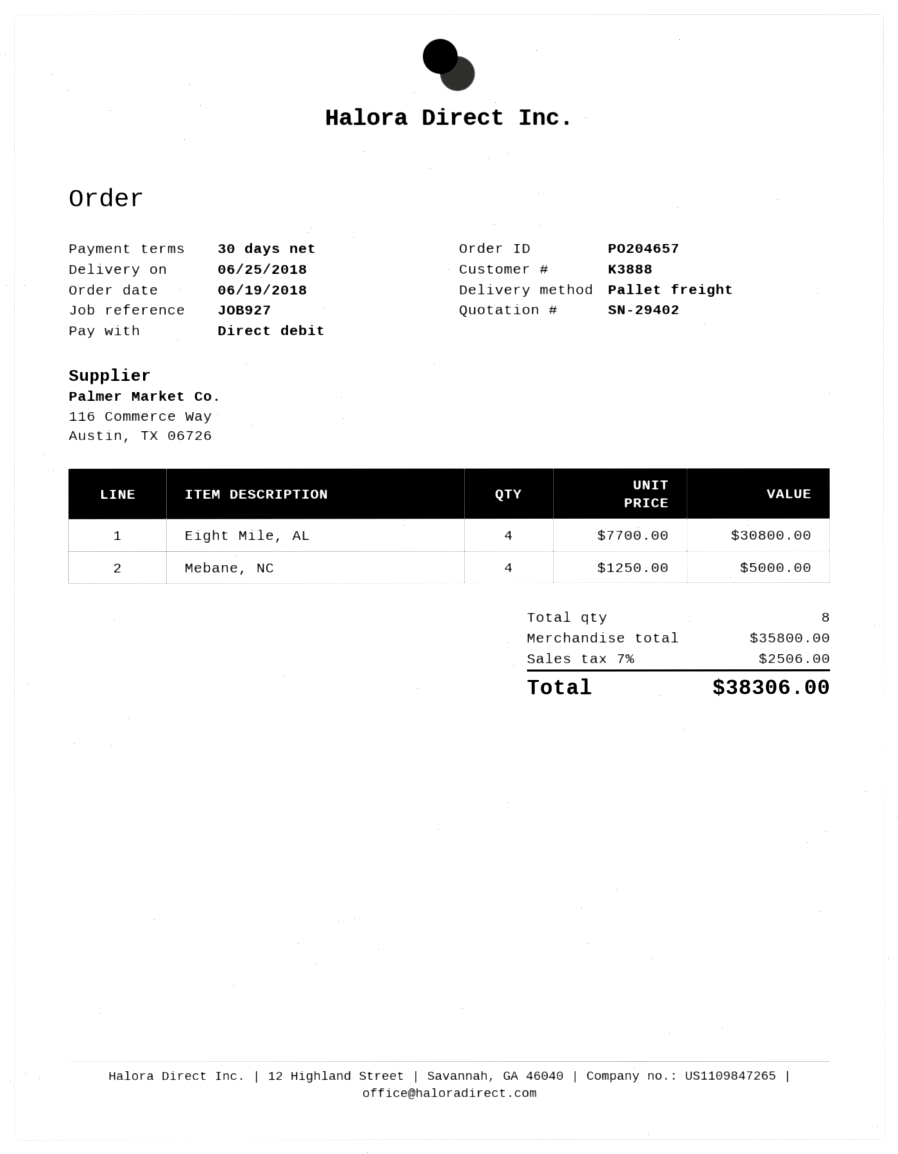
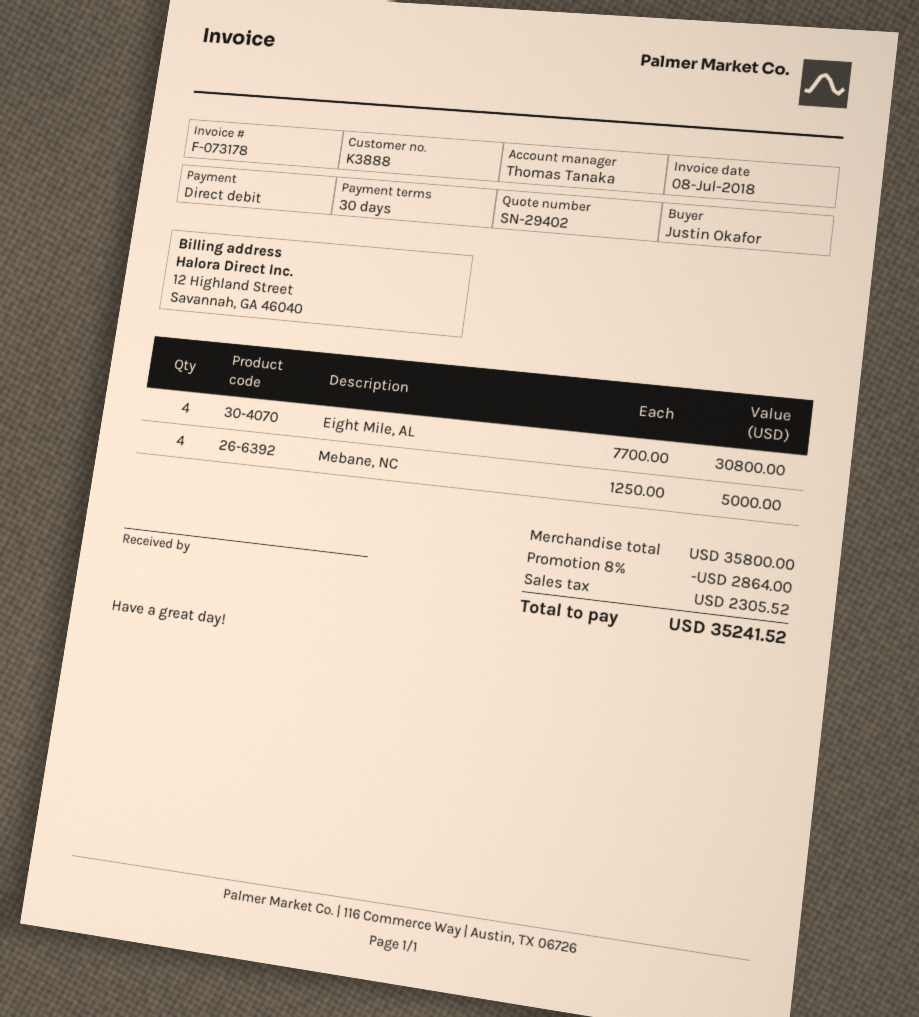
discount: none -> 8% = 2864.00
tax: 2506.00 -> 2305.52
total: 38306.00 -> 35241.52

